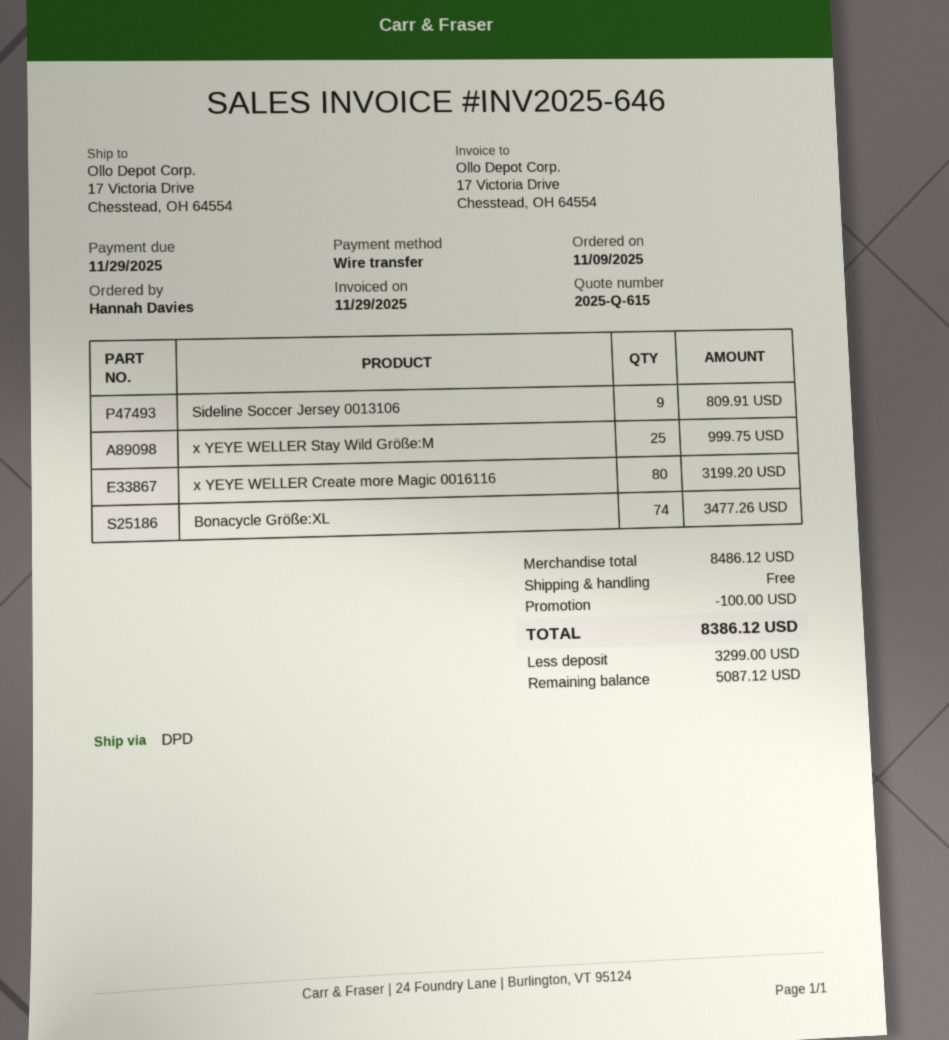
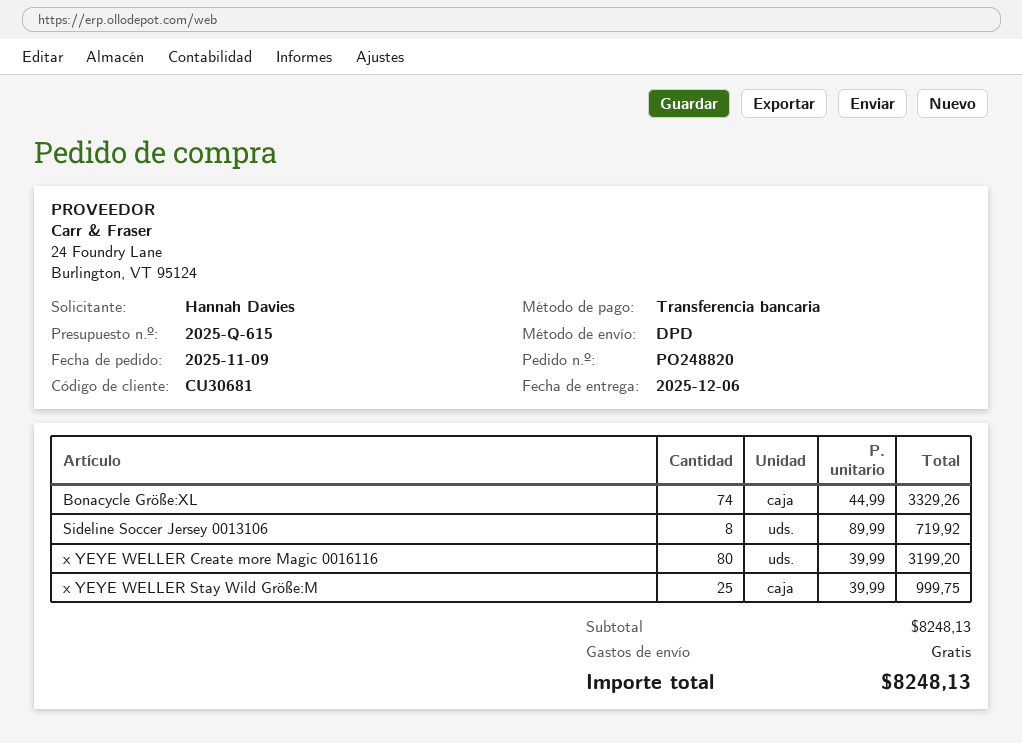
Sideline Soccer Jersey 0013106: 9 for 809.91 -> 8 for 719.92
Bonacycle Größe:XL: 74 for 3477.26 -> 74 for 3329.26
subtotal: 8486.12 -> 8248.13
discount: 100.00 -> none
total: 8386.12 -> 8248.13

